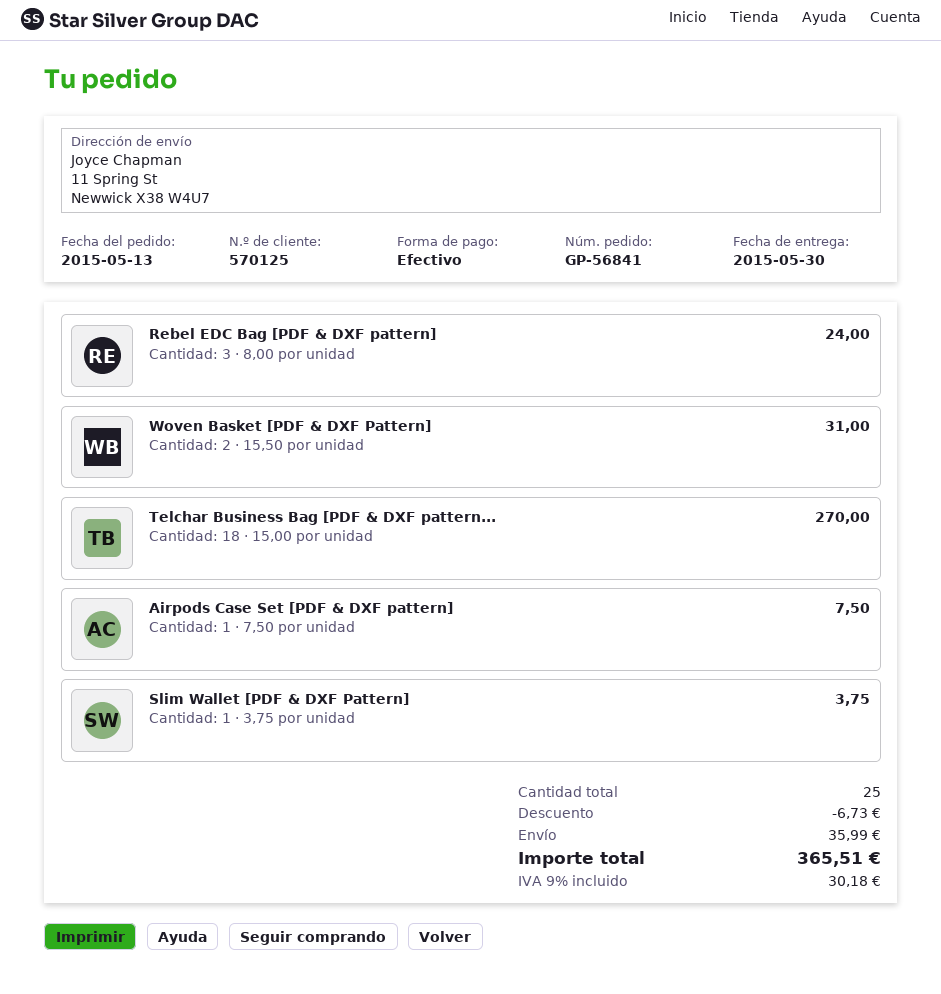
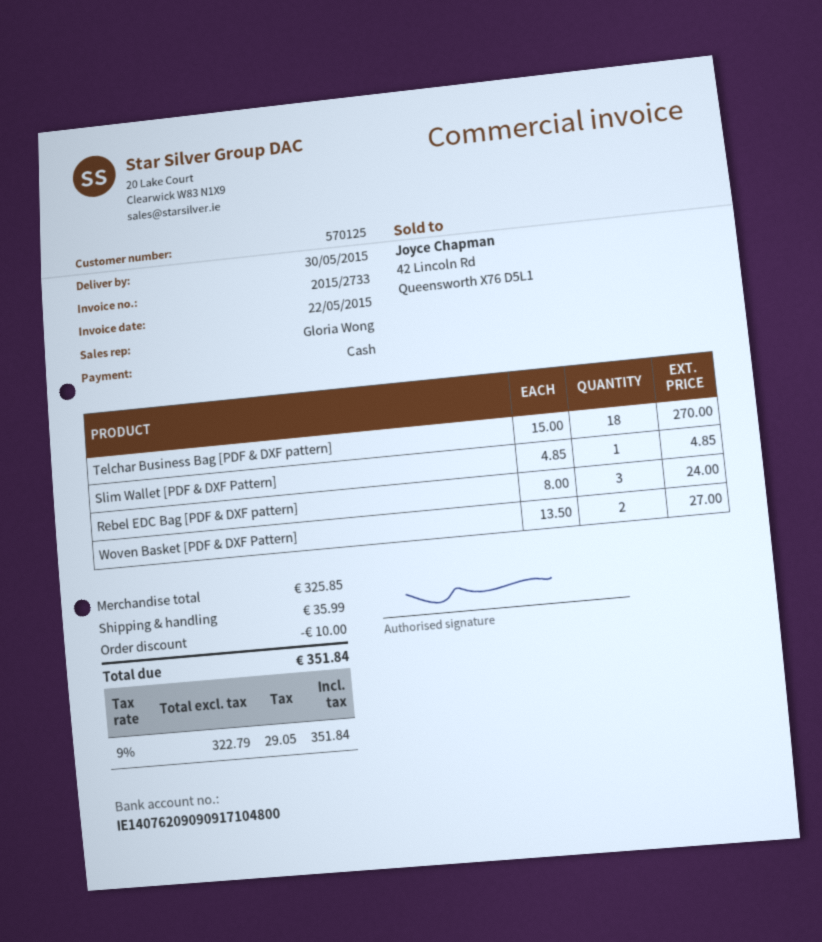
Woven Basket [PDF & DXF Pattern]: 2 x 15.50 = 31.00 -> 2 x 13.50 = 27.00
Airpods Case Set [PDF & DXF pattern]: 1 x 7.50 = 7.50 -> none
Slim Wallet [PDF & DXF Pattern]: 1 x 3.75 = 3.75 -> 1 x 4.85 = 4.85
discount: 6.73 -> 10.00
tax: 9% = 30.18 -> 9% = 29.05
total: 365.51 -> 351.84

